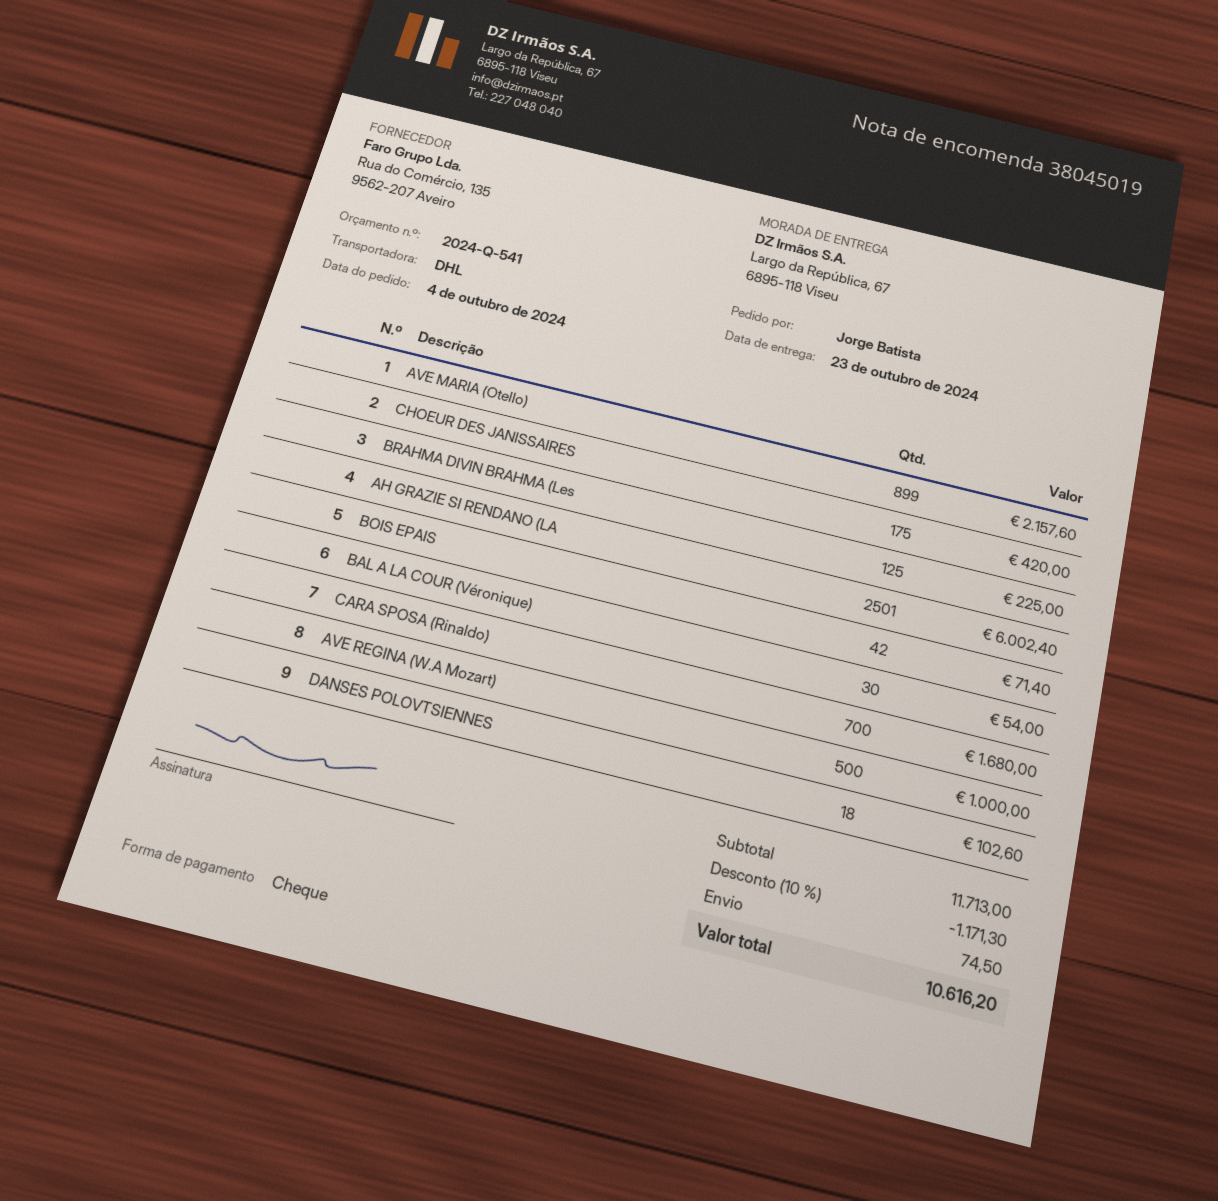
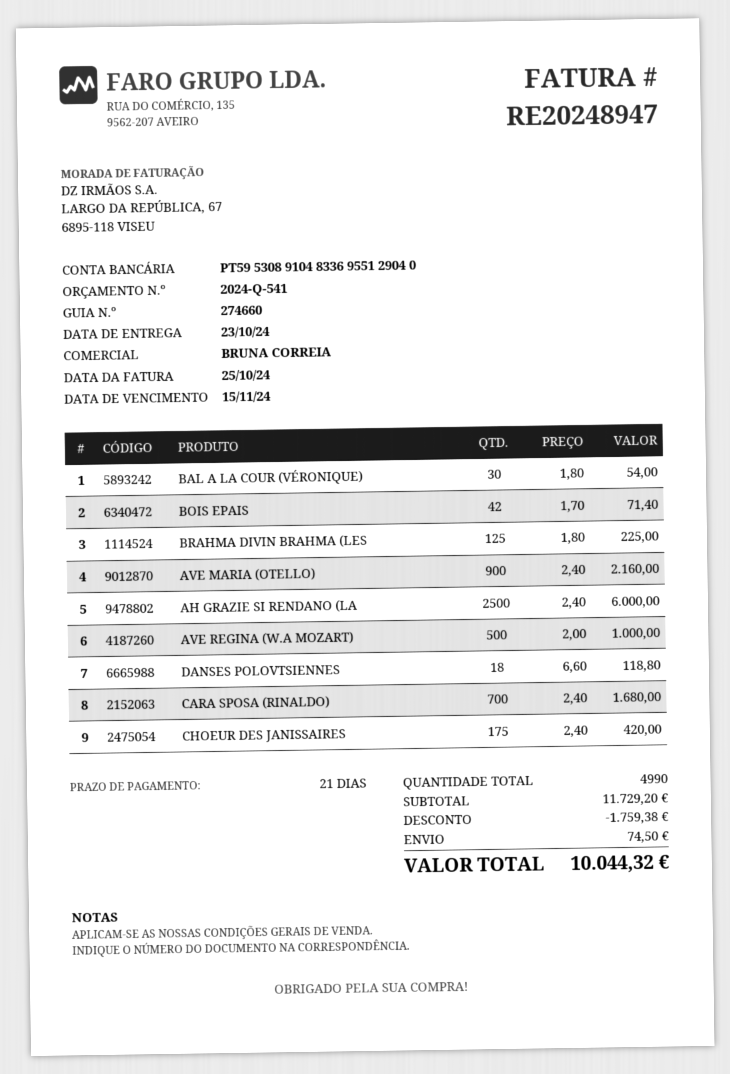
AVE MARIA (Otello): 899 for 2157.60 -> 900 for 2160.00
AH GRAZIE SI RENDANO (LA: 2501 for 6002.40 -> 2500 for 6000.00
DANSES POLOVTSIENNES: 18 for 102.60 -> 18 for 118.80
subtotal: 11713.00 -> 11729.20
discount: 1171.30 -> 1759.38
total: 10616.20 -> 10044.32

